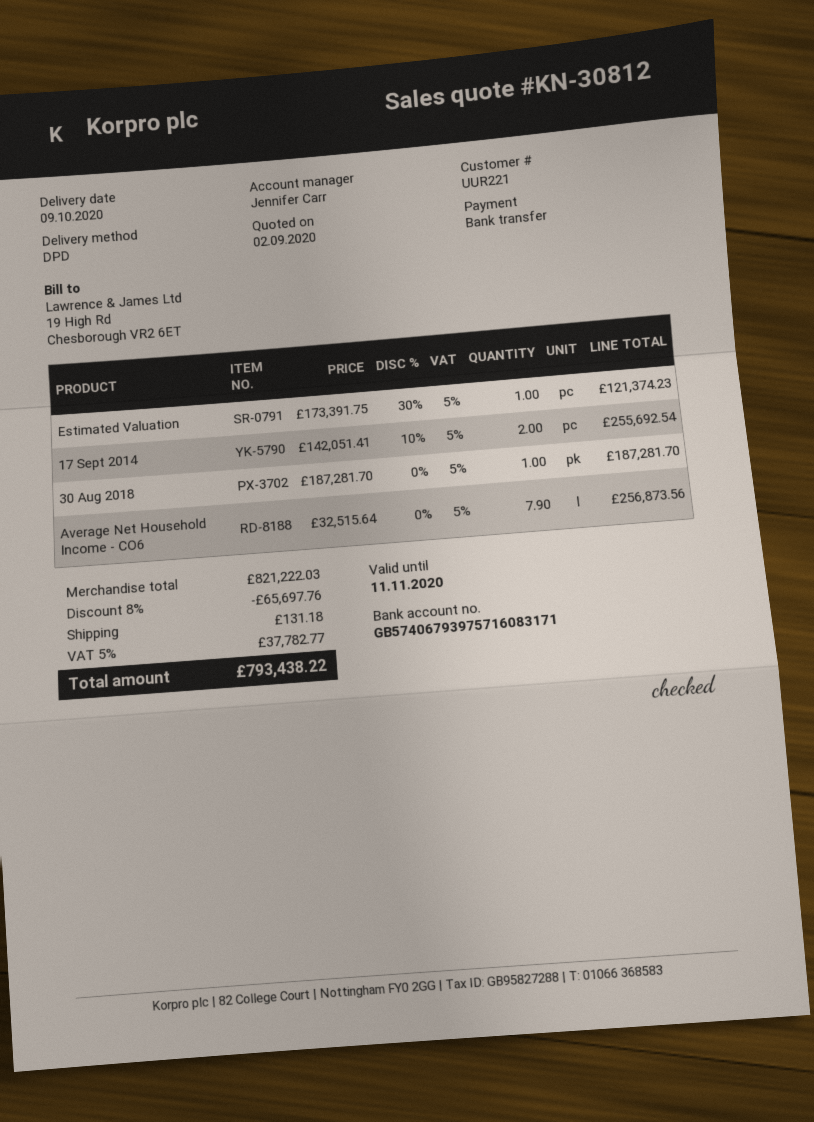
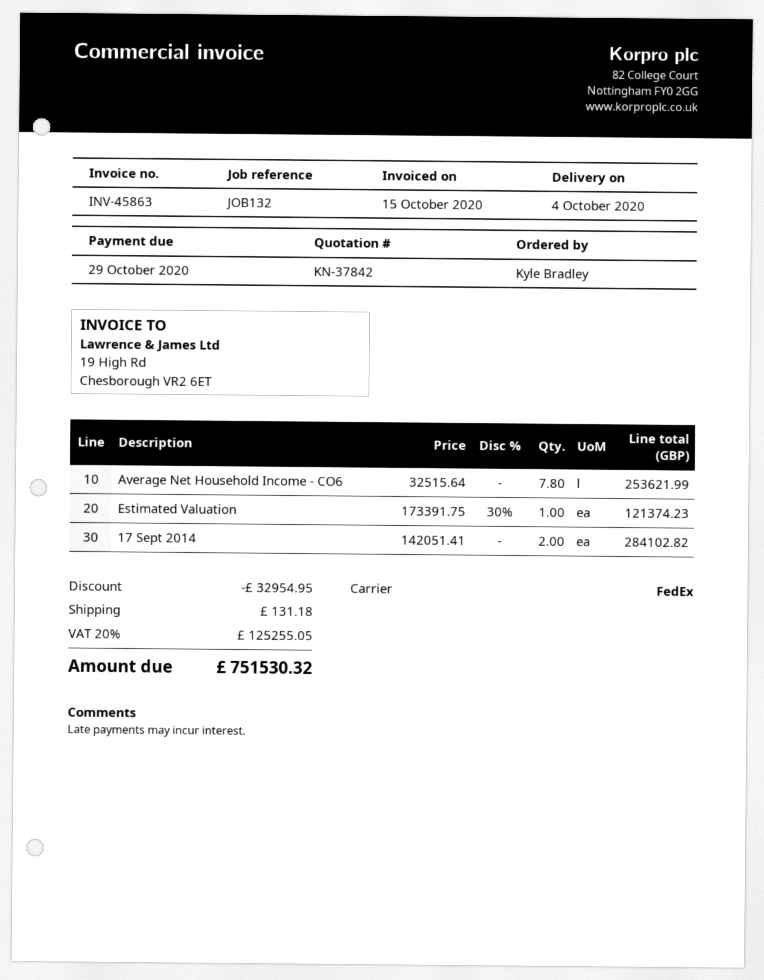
quote number: KN-30812 -> KN-37842
delivery date: 2020-10-09 -> 2020-10-04
shipping method: DPD -> FedEx
17 Sept 2014: 2 x 142051.41 - 10% = 255692.54 -> 2 x 142051.41 = 284102.82
30 Aug 2018: 1 x 187281.70 = 187281.70 -> none
Average Net Household Income - CO6: 7.9 x 32515.64 = 256873.56 -> 7.8 x 32515.64 = 253621.99
discount: 65697.76 -> 32954.95
tax: 5% = 37782.77 -> 20% = 125255.05
total: 793438.22 -> 751530.32

